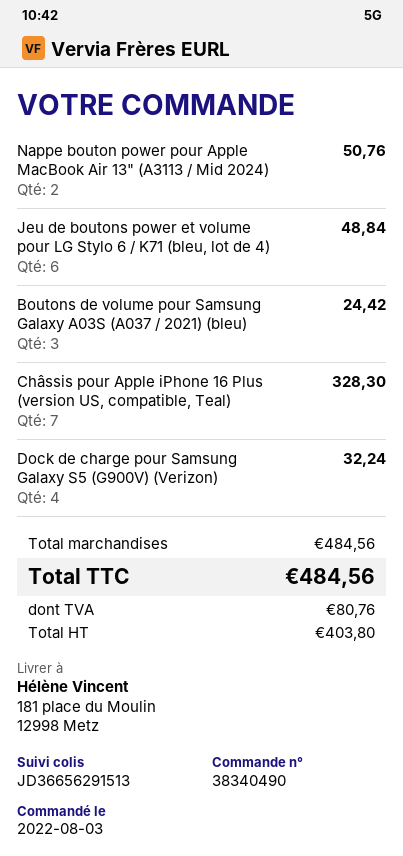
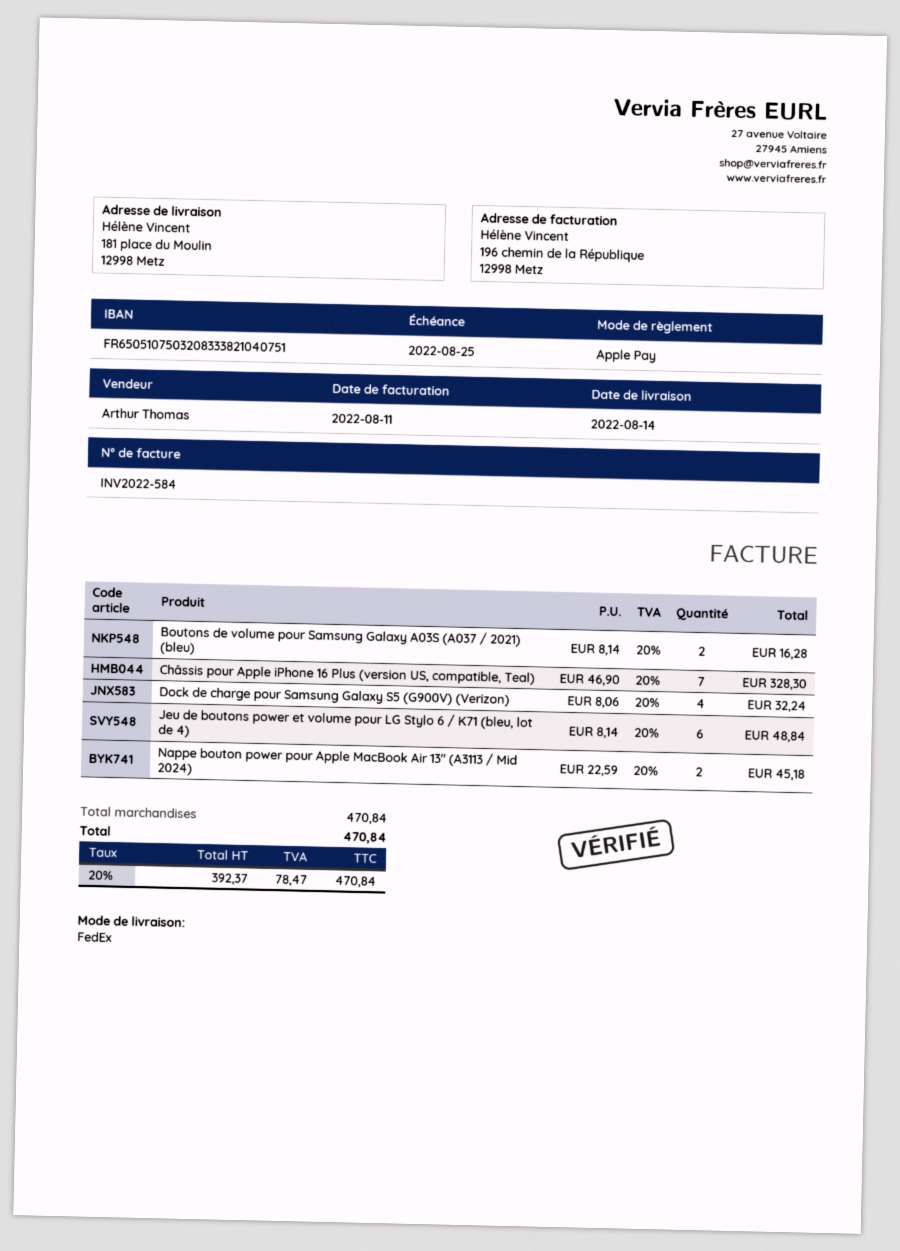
Nappe bouton power pour Apple MacBook Air 13" (A3113 / Mid 2024): 2 for 50.76 -> 2 for 45.18
Boutons de volume pour Samsung Galaxy A03S (A037 / 2021) (bleu): 3 for 24.42 -> 2 for 16.28
subtotal: 484.56 -> 470.84
net: 403.80 -> 392.37
tax: 80.76 -> 78.47
total: 484.56 -> 470.84

